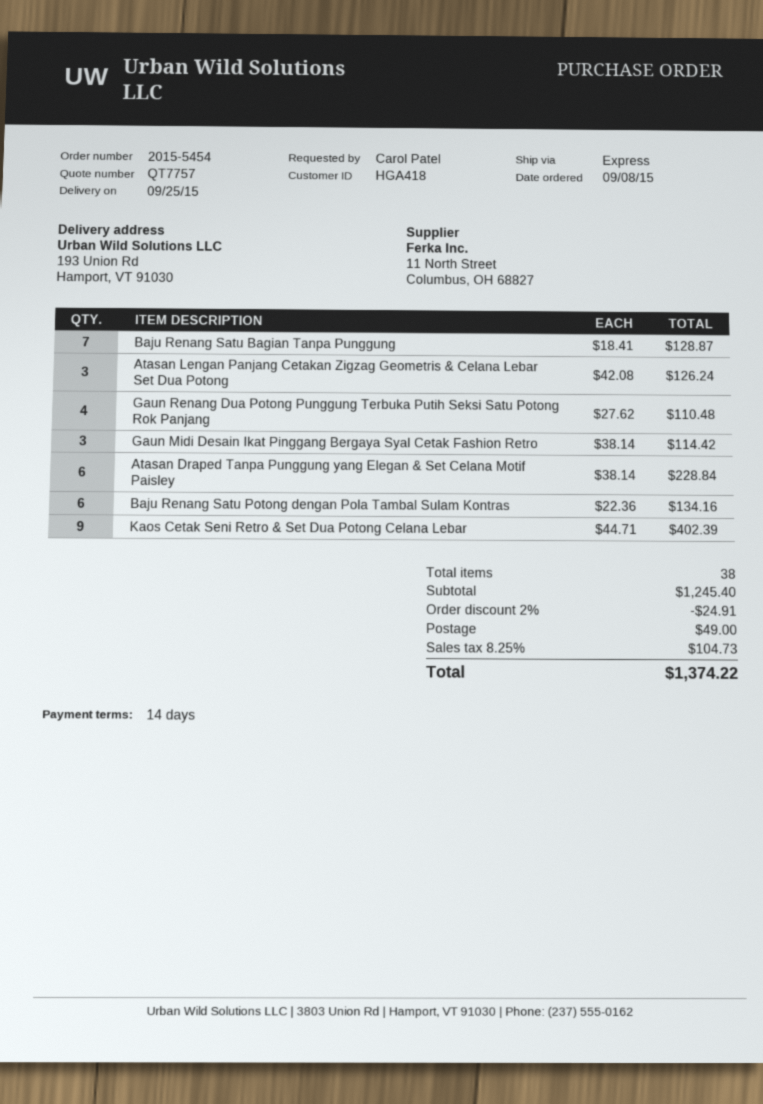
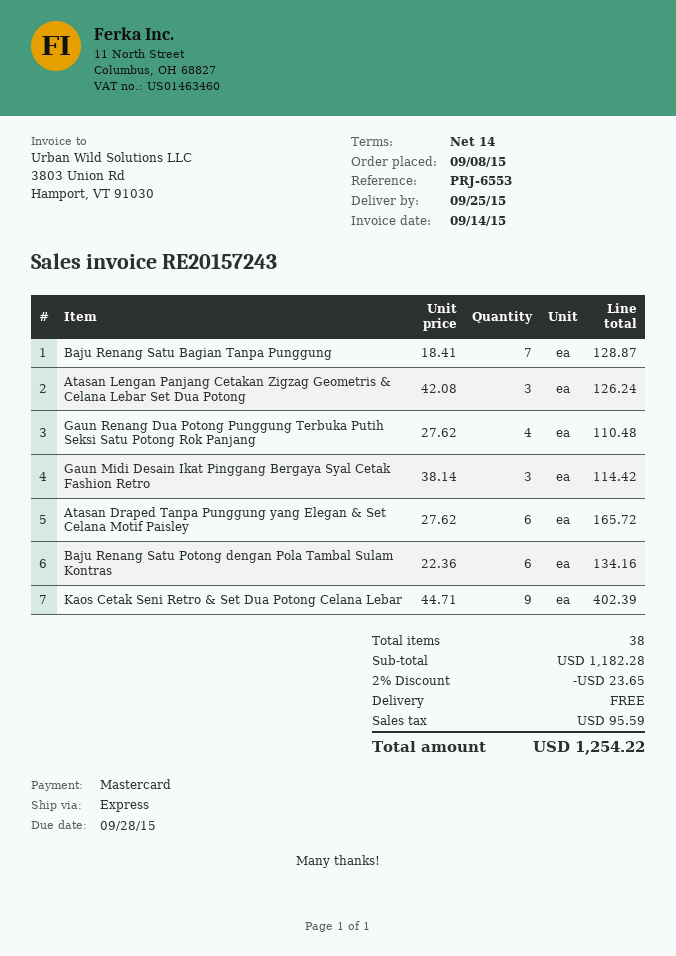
Atasan Draped Tanpa Punggung yang Elegan & Set Celana Motif Paisley: 6 x 38.14 = 228.84 -> 6 x 27.62 = 165.72
subtotal: 1245.40 -> 1182.28
discount: 2% = 24.91 -> 2% = 23.65
shipping: 49.00 -> 0.00
tax: 104.73 -> 95.59
total: 1374.22 -> 1254.22

